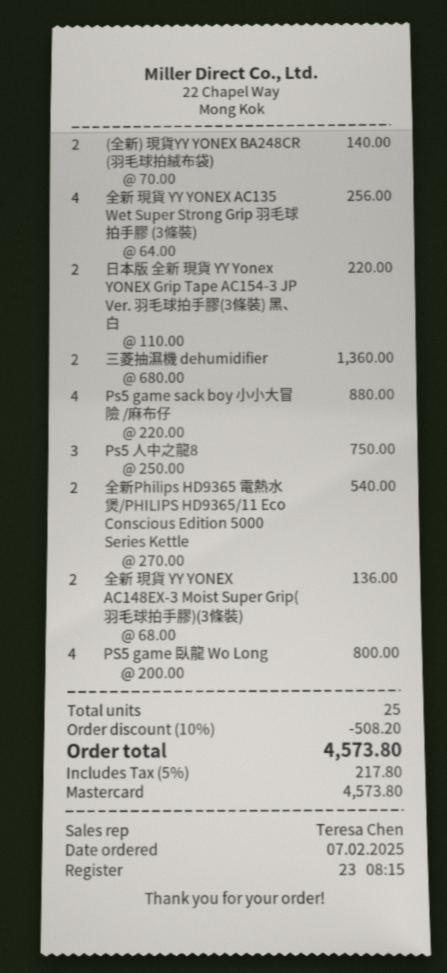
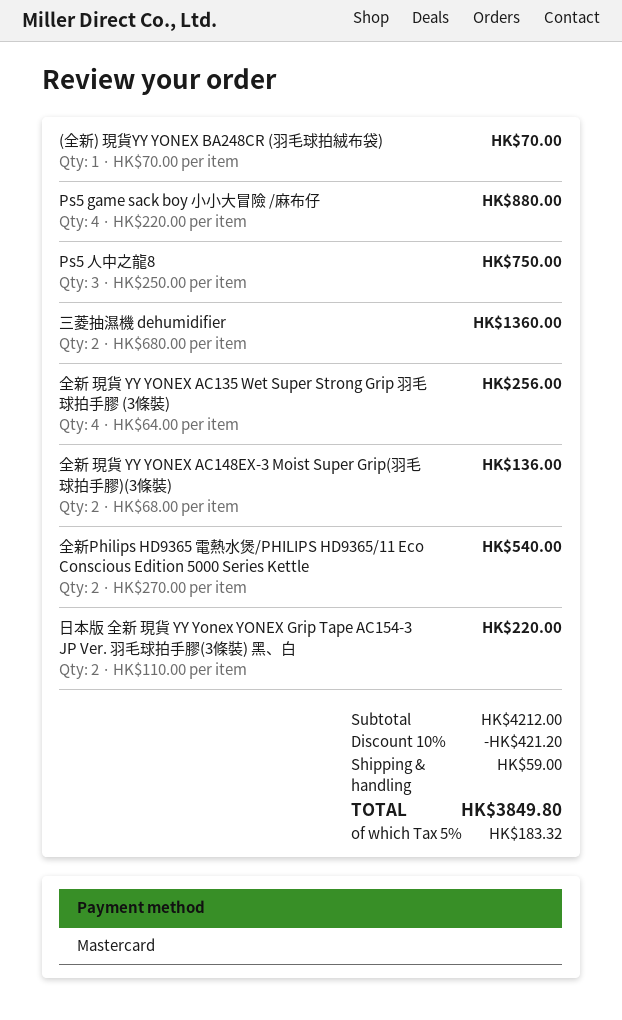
(全新) 現貨YY YONEX BA248CR (羽毛球拍絨布袋): 2 x 70.00 = 140.00 -> 1 x 70.00 = 70.00
PS5 game 臥龍 Wo Long: 4 x 200.00 = 800.00 -> none
discount: 10% = 508.20 -> 10% = 421.20
shipping: none -> 59.00
tax: 5% = 217.80 -> 5% = 183.32
total: 4573.80 -> 3849.80

